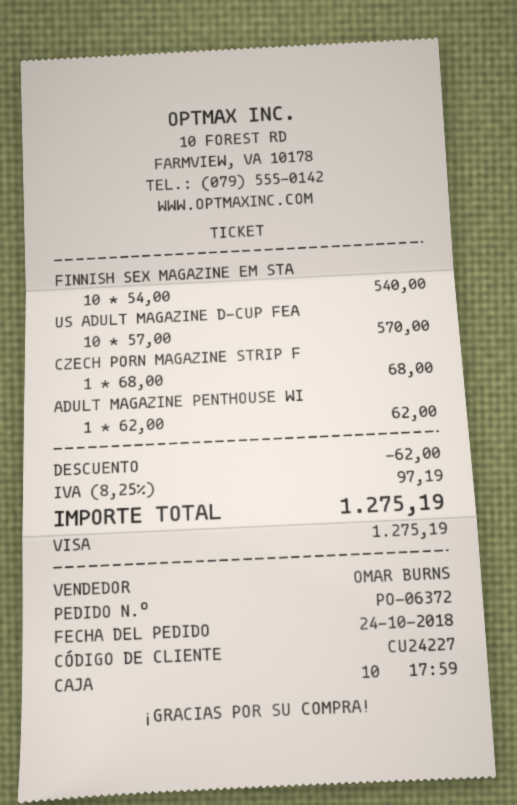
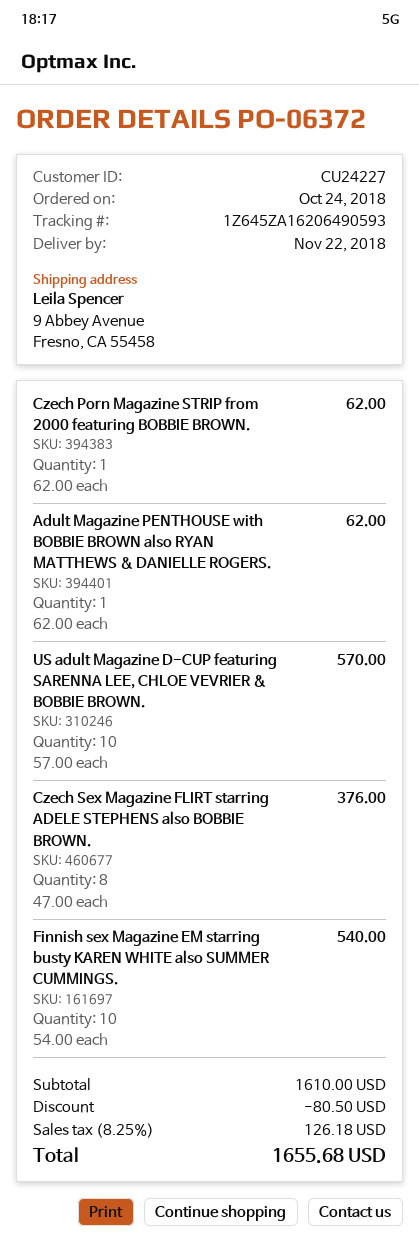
CZECH PORN MAGAZINE STRIP F: 1 x 68.00 = 68.00 -> 1 x 62.00 = 62.00
Czech Sex Magazine FLIRT starring ADELE STEPHENS also BOBBIE BROWN.: none -> 8 x 47.00 = 376.00
discount: 62.00 -> 80.50
tax: 8.25% = 97.19 -> 8.25% = 126.18
total: 1275.19 -> 1655.68

